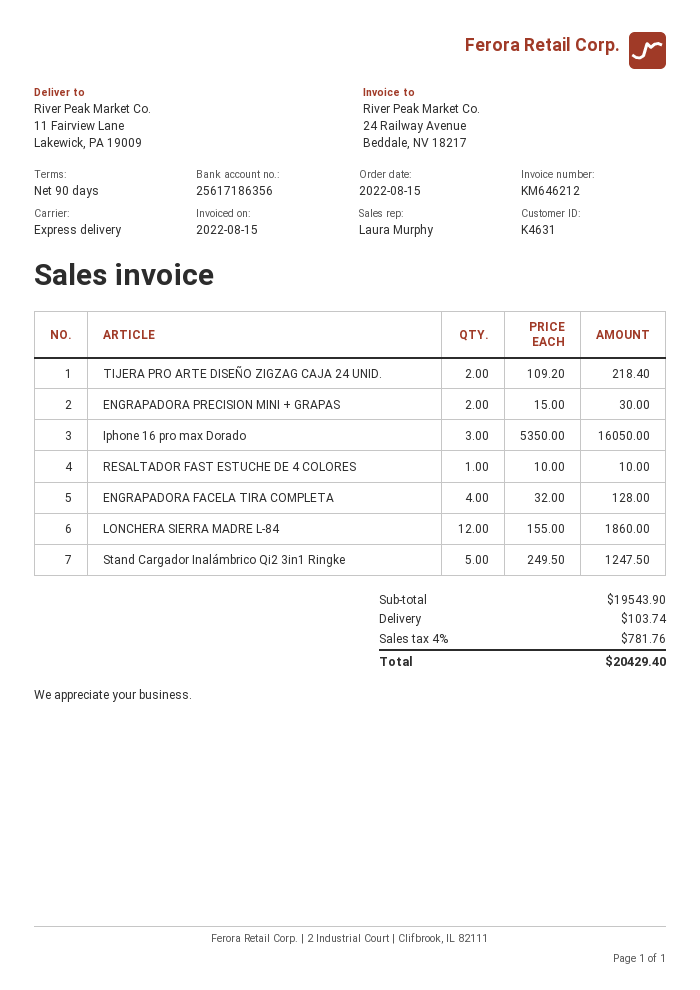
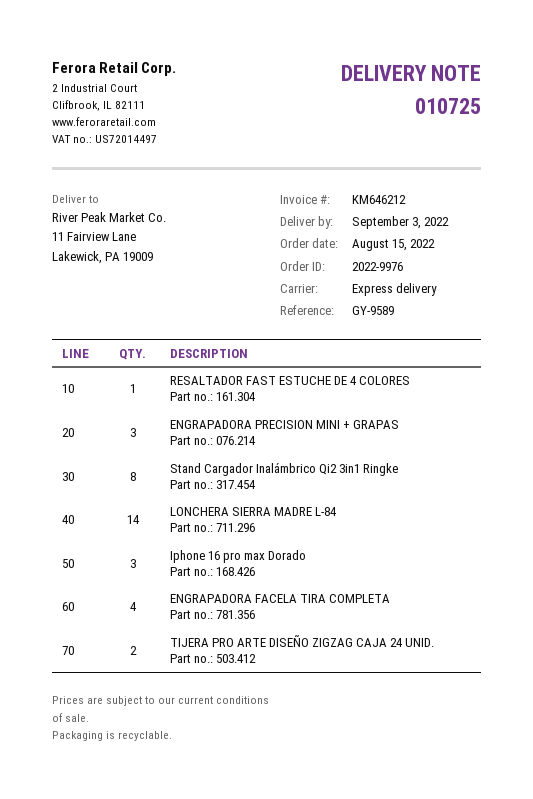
ENGRAPADORA PRECISION MINI + GRAPAS: 2 -> 3
LONCHERA SIERRA MADRE L-84: 12 -> 14
Stand Cargador Inalámbrico Qi2 3in1 Ringke: 5 -> 8

